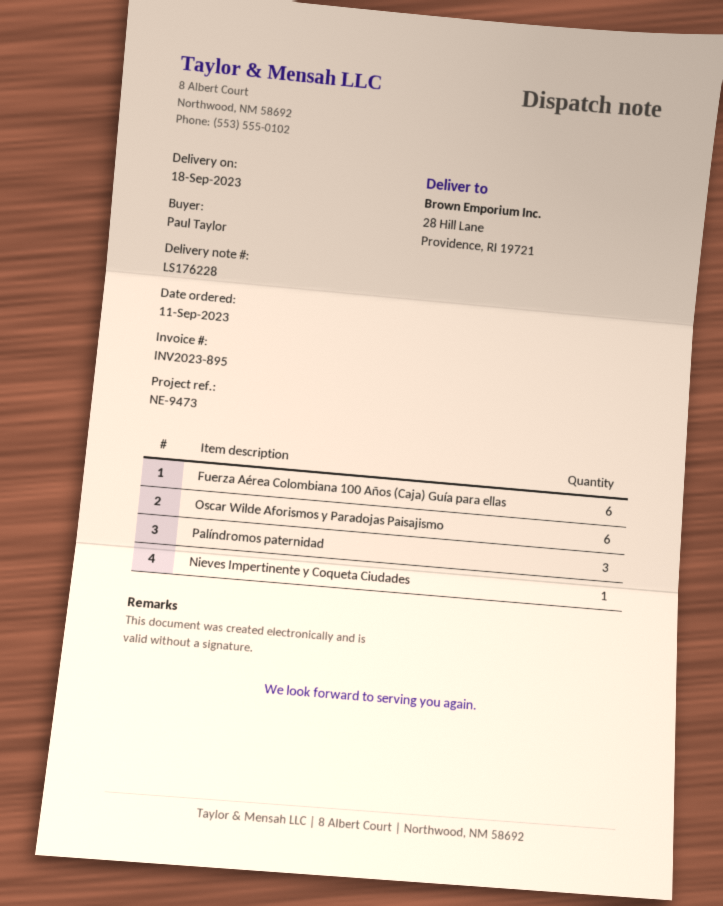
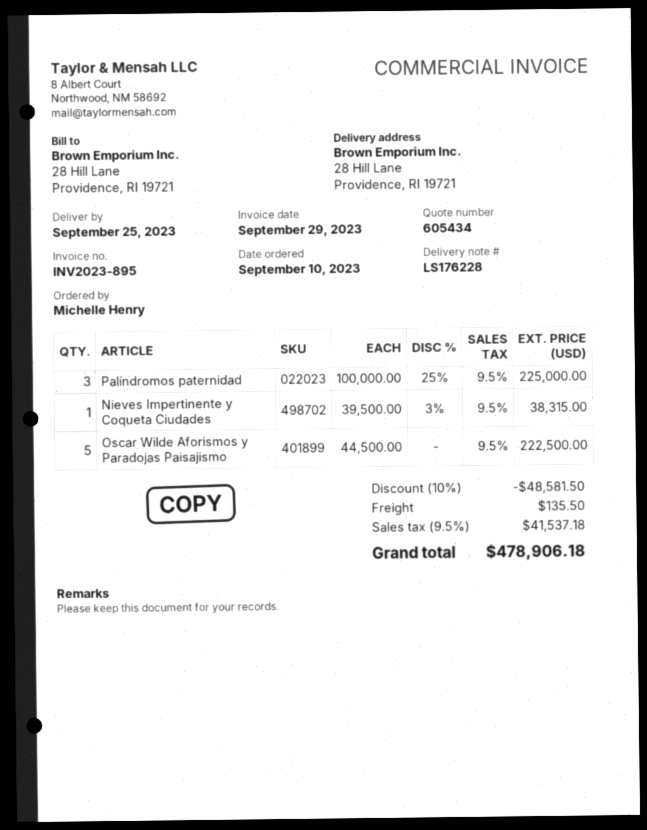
order date: 2023-09-11 -> 2023-09-10
delivery date: 2023-09-18 -> 2023-09-25
ordered by: Paul Taylor -> Michelle Henry
Fuerza Aérea Colombiana 100 Años (Caja) Guía para ellas: 6 -> none
Oscar Wilde Aforismos y Paradojas Paisajismo: 6 -> 5

